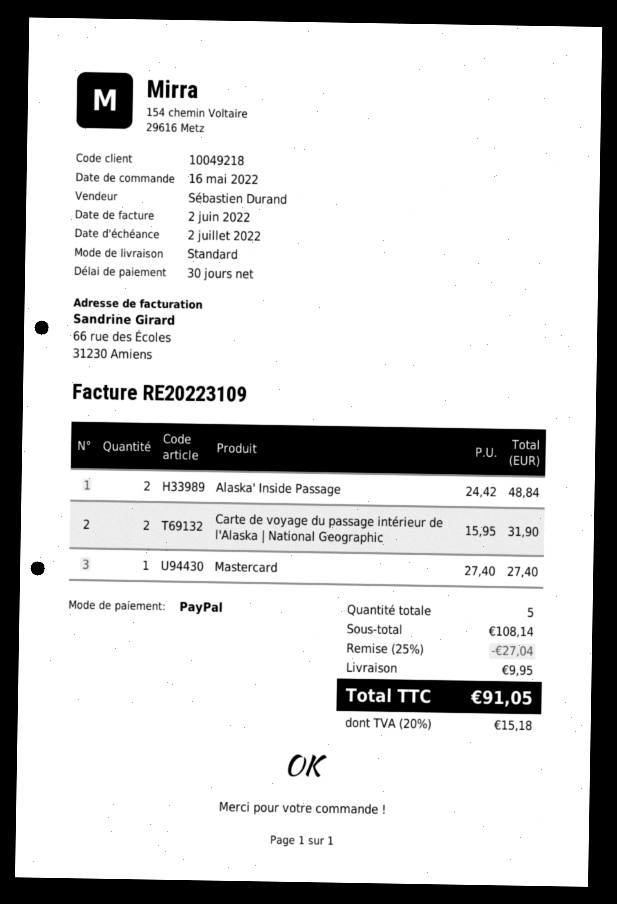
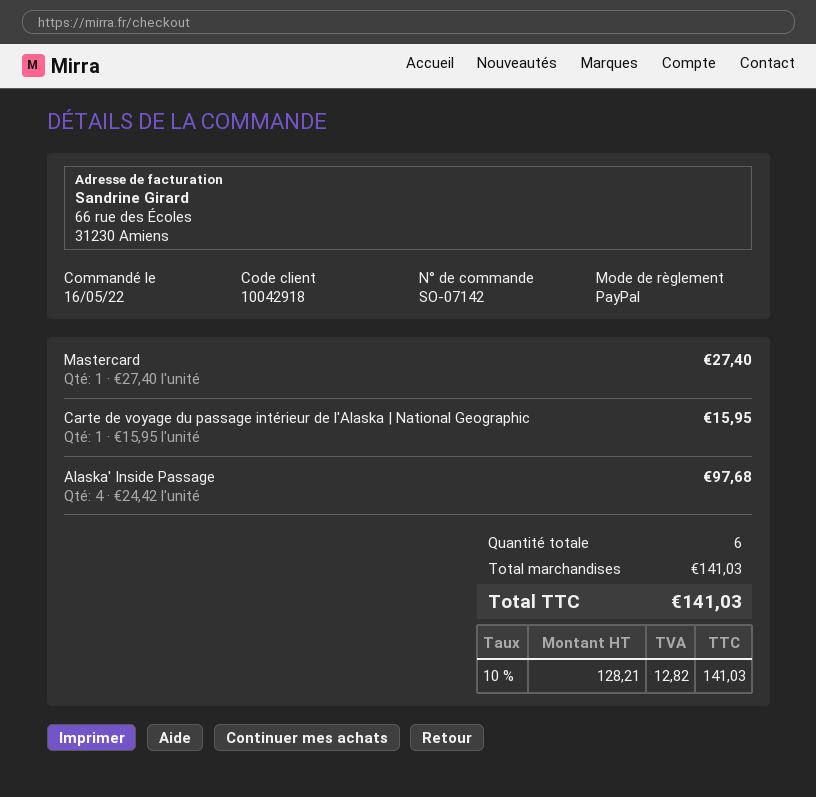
customer number: 10049218 -> 10042918
Alaska' Inside Passage: 2 x 24.42 = 48.84 -> 4 x 24.42 = 97.68
Carte de voyage du passage intérieur de l'Alaska | National Geographic: 2 x 15.95 = 31.90 -> 1 x 15.95 = 15.95
total quantity: 5 -> 6
subtotal: 108.14 -> 141.03
discount: 25% = 27.04 -> none
shipping: 9.95 -> none
tax: 20% = 15.18 -> 10% = 12.82
total: 91.05 -> 141.03

